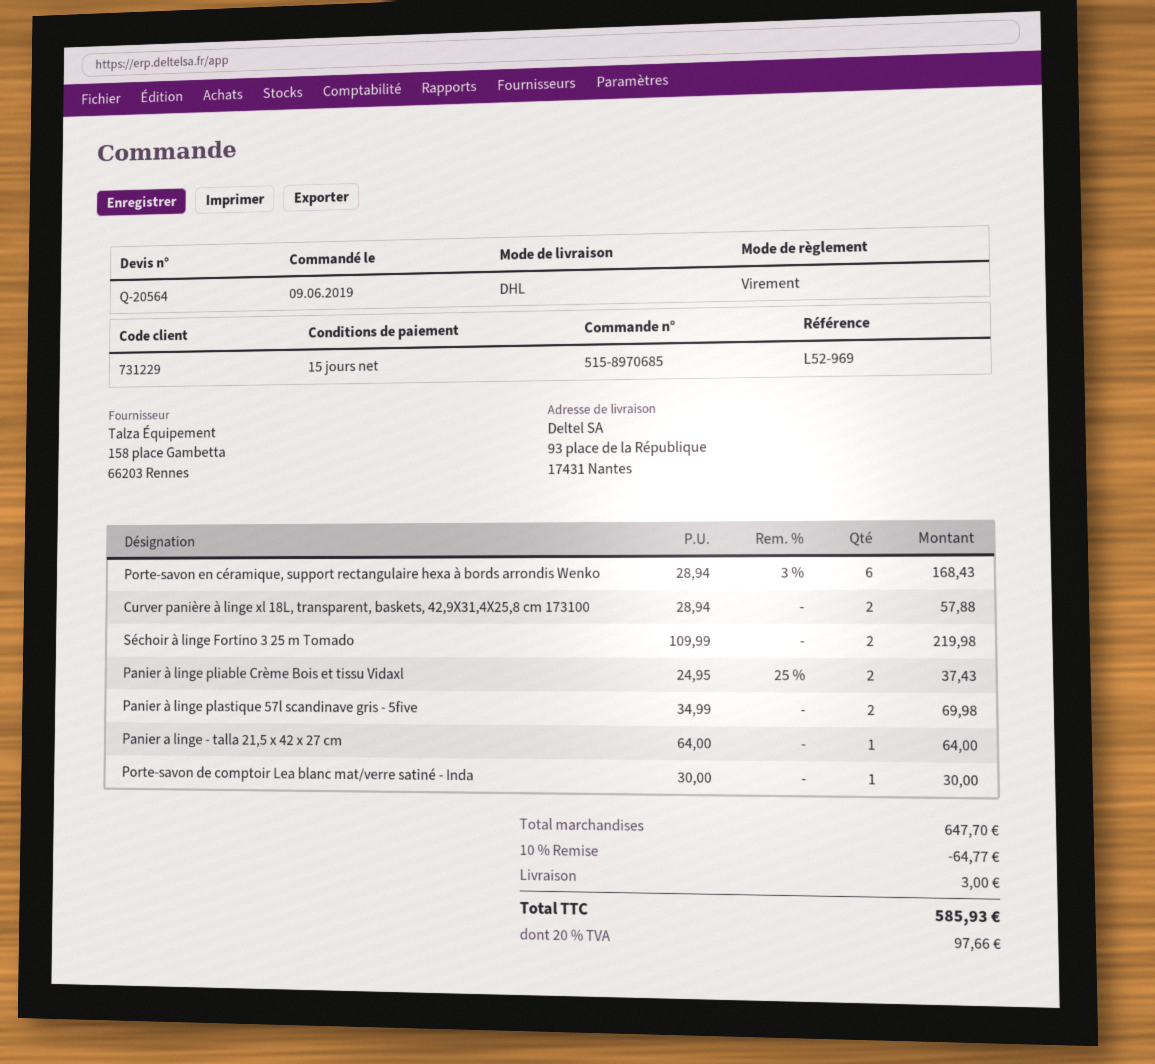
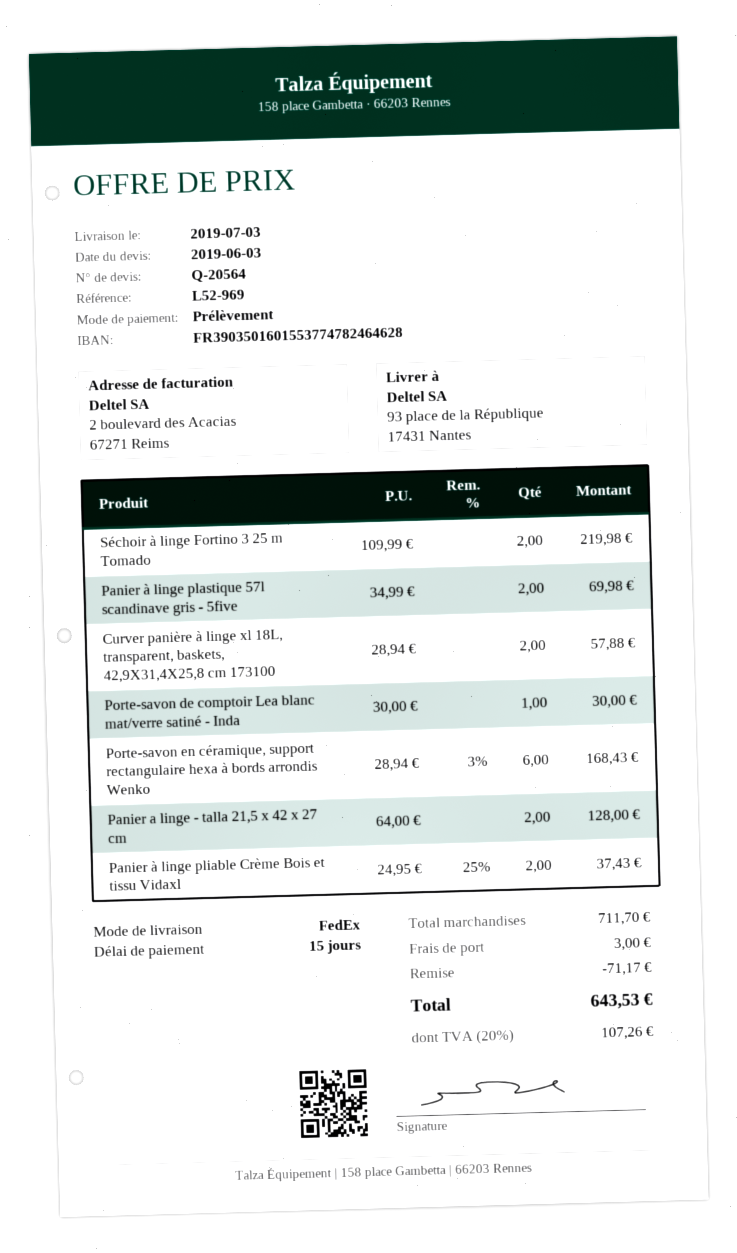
payment method: bank transfer -> direct debit
shipping method: DHL -> FedEx
Panier a linge - talla 21,5 x 42 x 27 cm: 1 x 64.00 = 64.00 -> 2 x 64.00 = 128.00
subtotal: 647.70 -> 711.70
discount: 64.77 -> 71.17
tax: 20% = 97.66 -> 20% = 107.26
total: 585.93 -> 643.53

